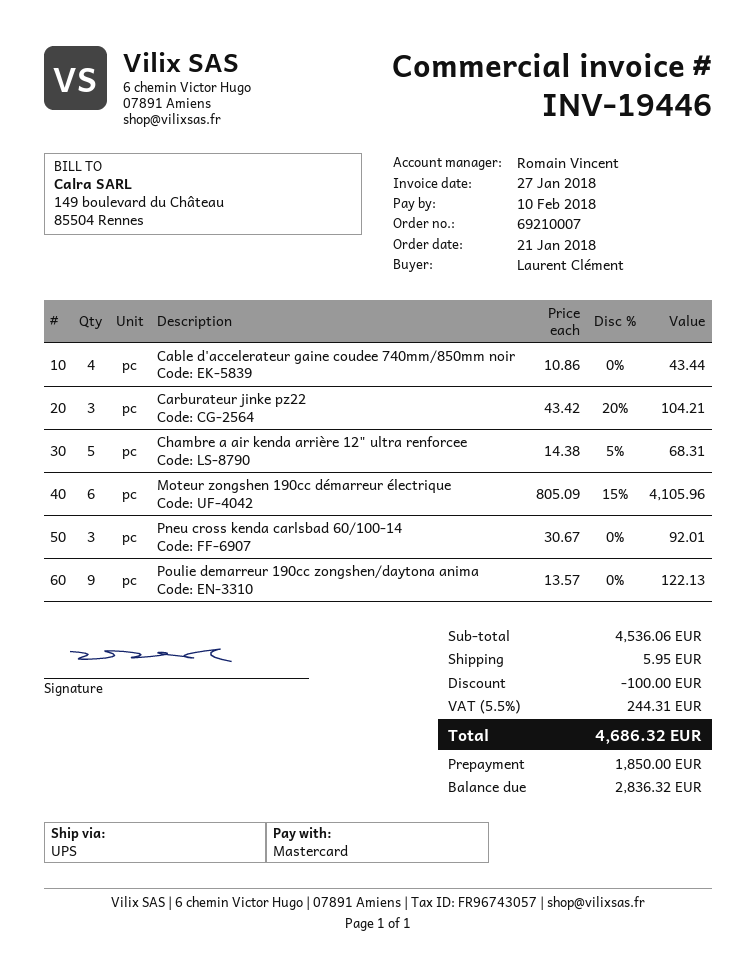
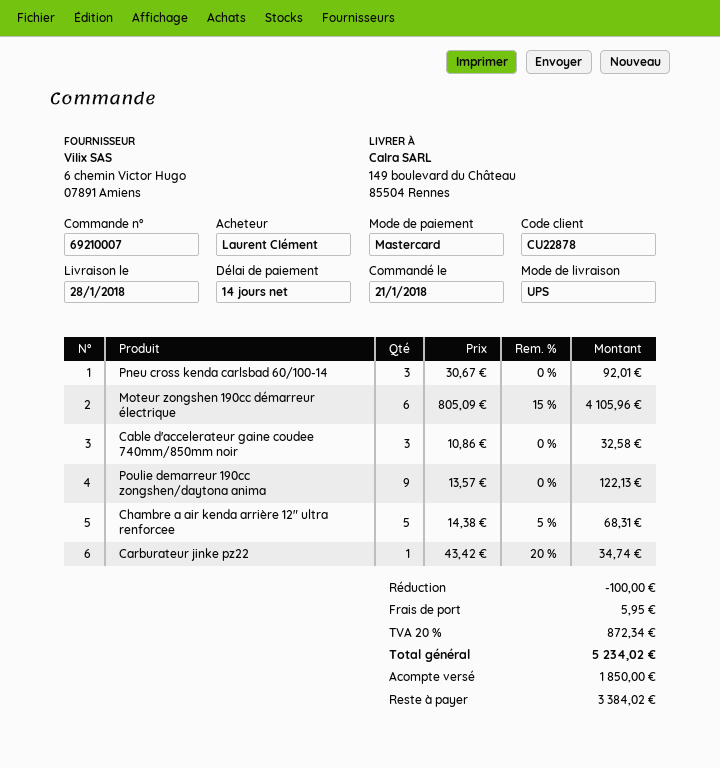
Cable d'accelerateur gaine coudee 740mm/850mm noir: 4 x 10.86 = 43.44 -> 3 x 10.86 = 32.58
Carburateur jinke pz22: 3 x 43.42 - 20% = 104.21 -> 1 x 43.42 - 20% = 34.74
tax: 5.5% = 244.31 -> 20% = 872.34
total: 4686.32 -> 5234.02
balance: 2836.32 -> 3384.02

